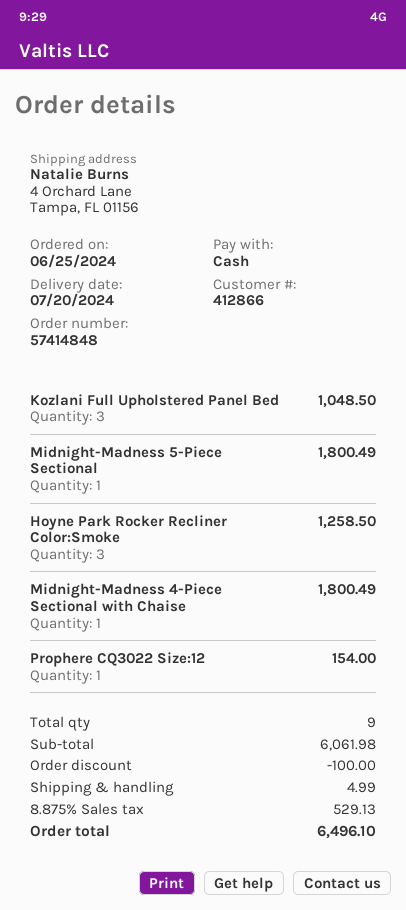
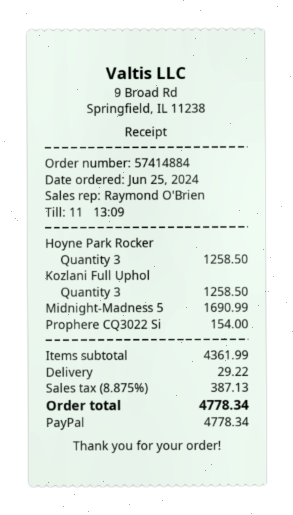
order number: 57414848 -> 57414884
payment method: cash -> PayPal
Kozlani Full Upholstered Panel Bed: 3 for 1048.50 -> 3 for 1258.50
Midnight-Madness 5-Piece Sectional: 1 for 1800.49 -> 1 for 1690.99
Midnight-Madness 4-Piece Sectional with Chaise: 1 for 1800.49 -> none
subtotal: 6061.98 -> 4361.99
discount: 100.00 -> none
shipping: 4.99 -> 29.22
tax: 8.875% = 529.13 -> 8.875% = 387.13
total: 6496.10 -> 4778.34

